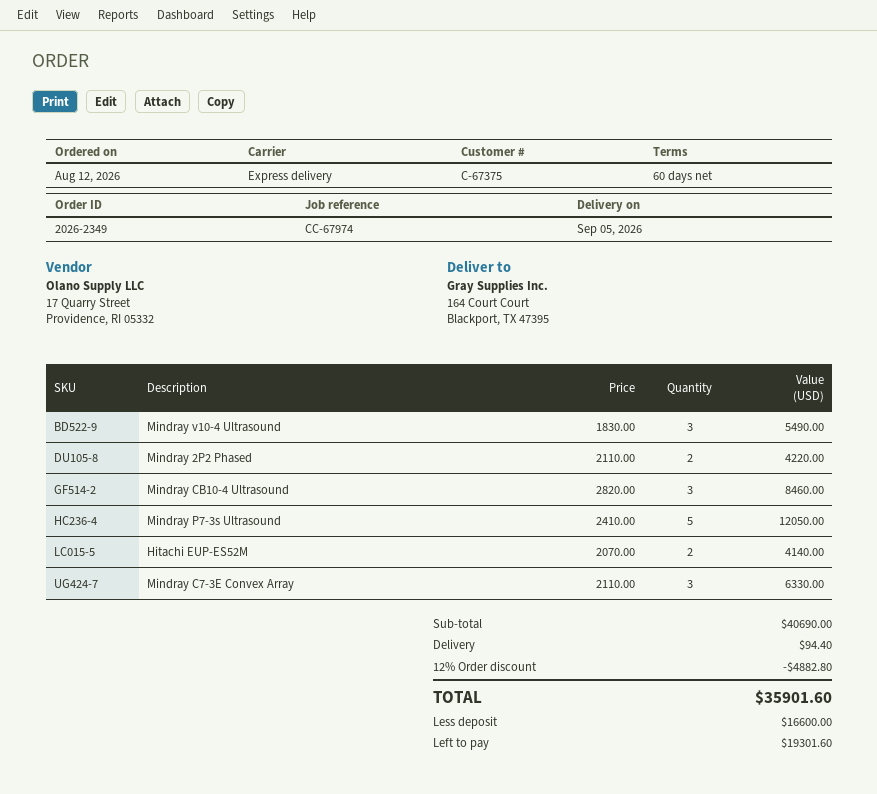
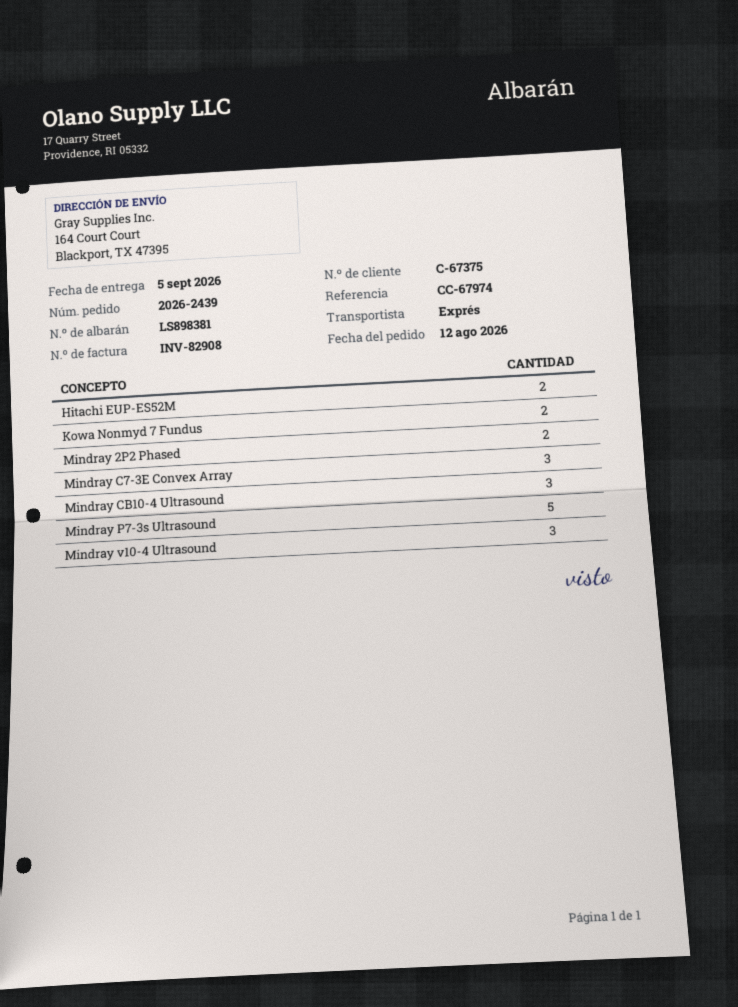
order number: 2026-2349 -> 2026-2439
Kowa Nonmyd 7 Fundus: none -> 2

